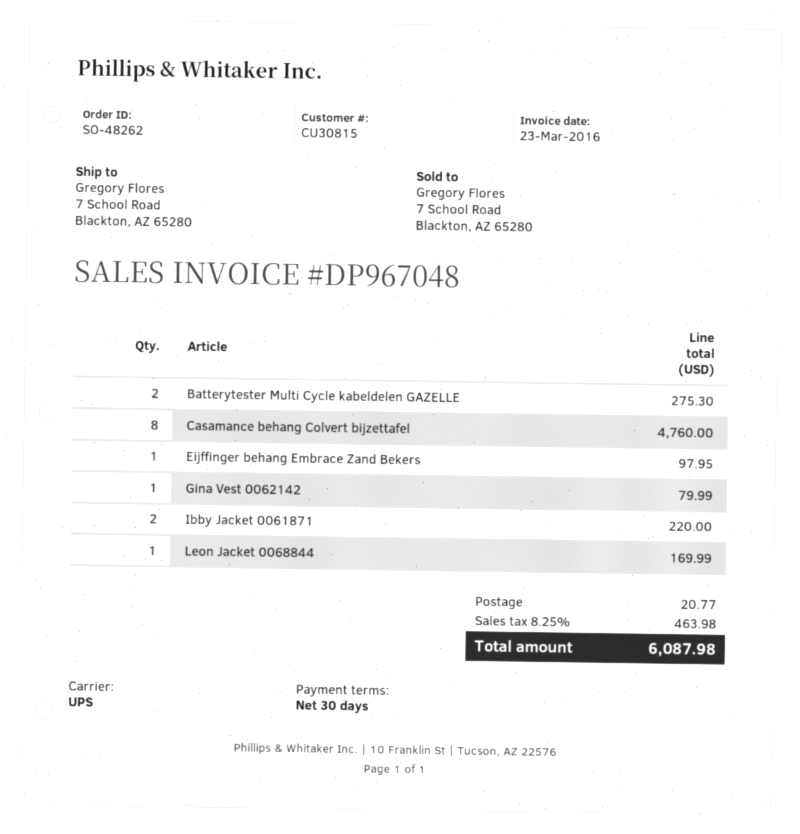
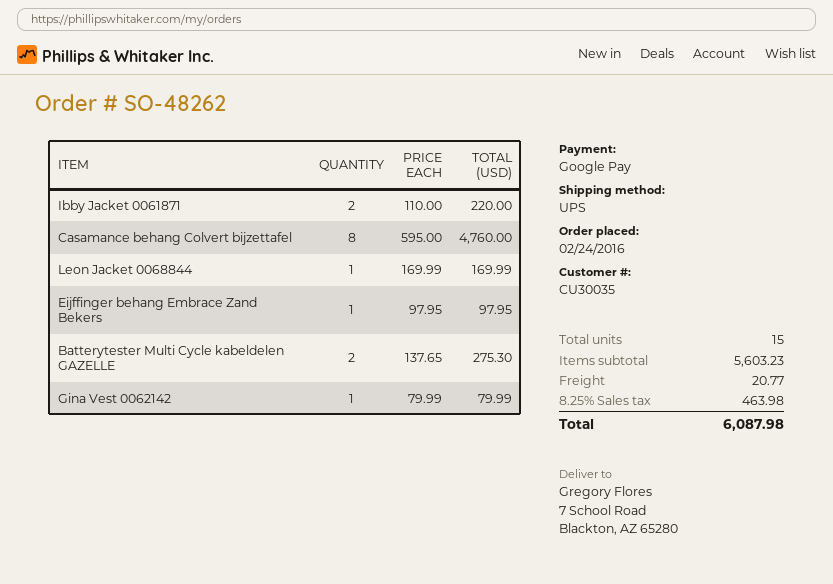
customer number: CU30815 -> CU30035

